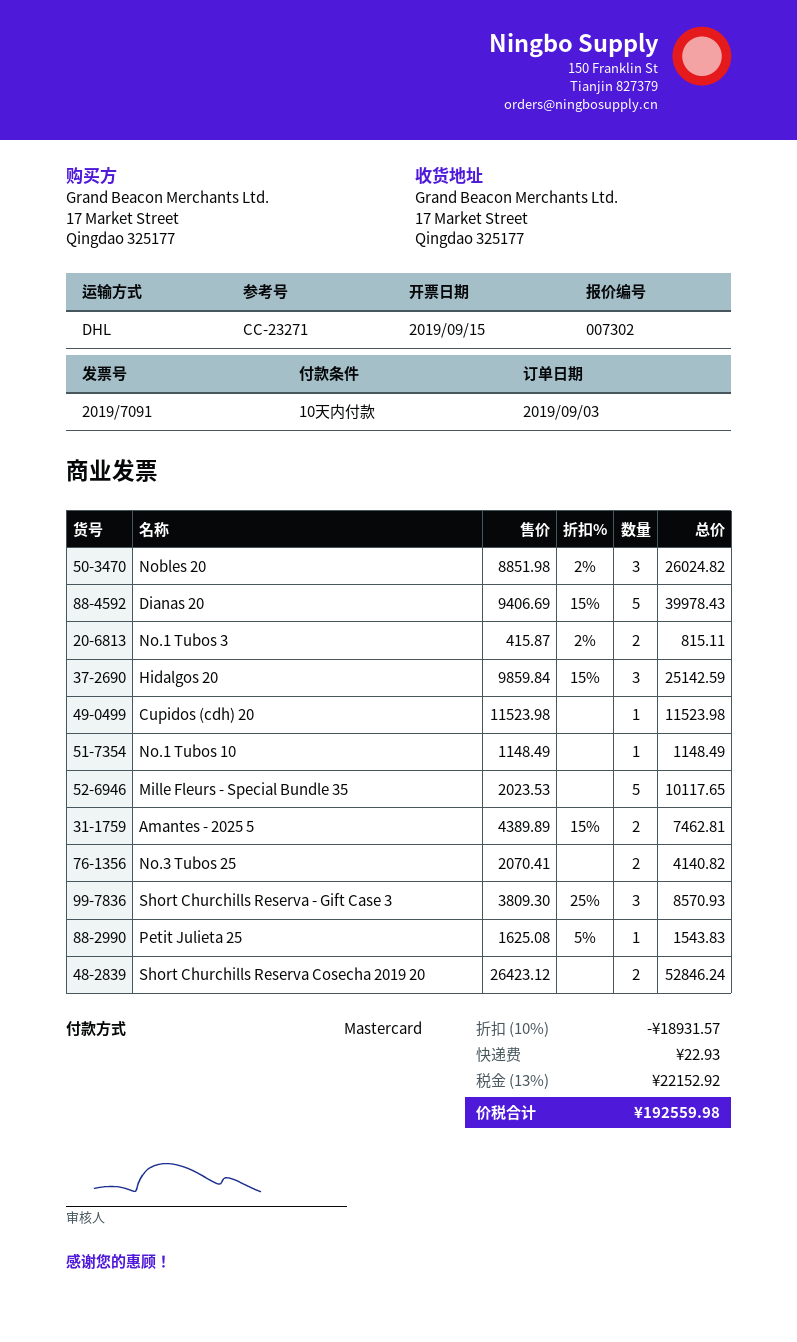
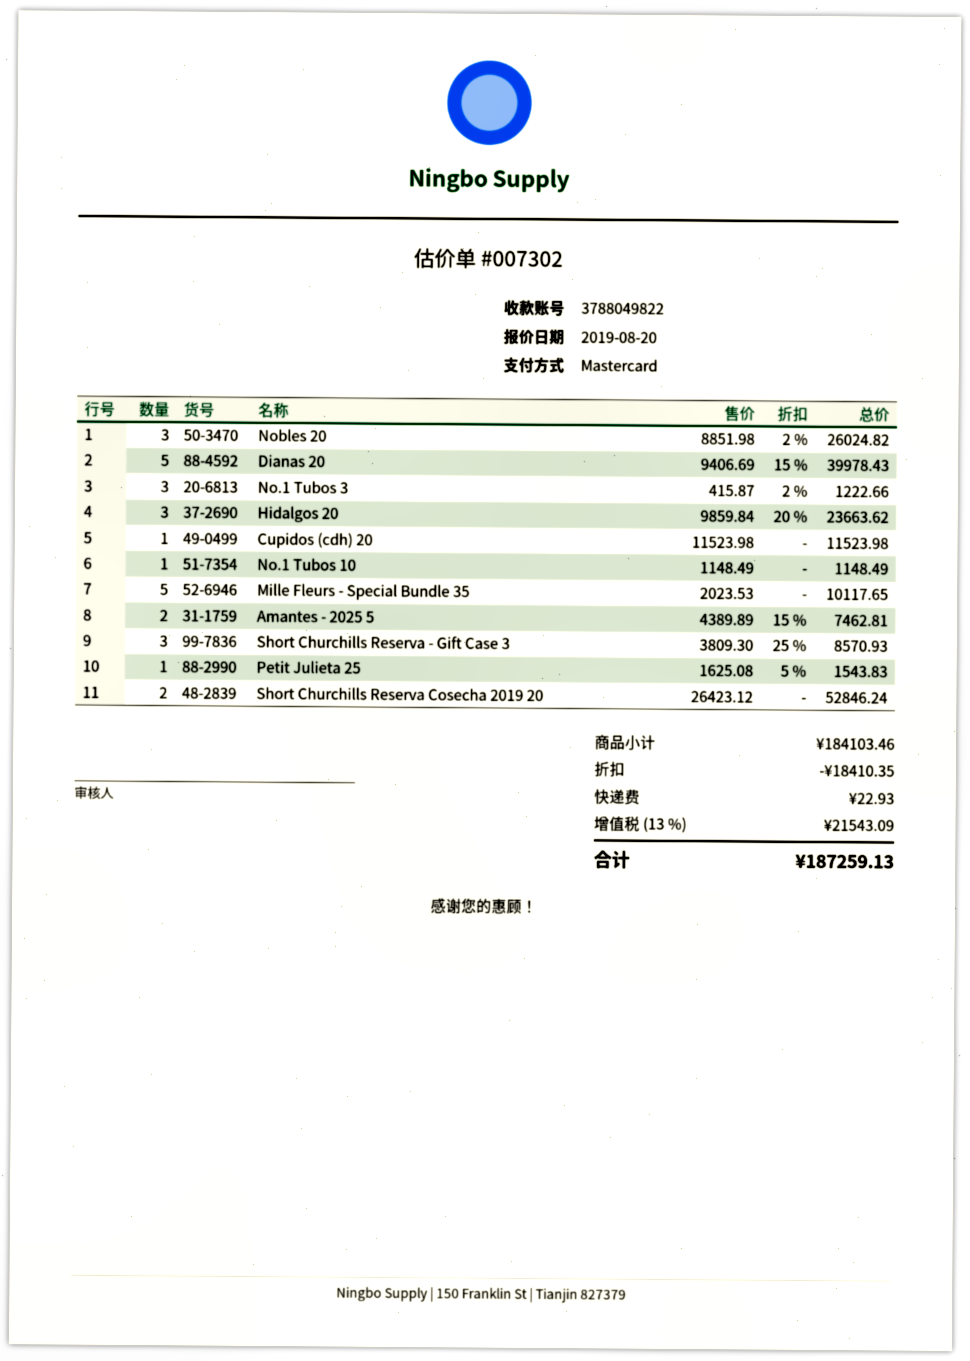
No.1 Tubos 3: 2 x 415.87 - 2% = 815.11 -> 3 x 415.87 - 2% = 1222.66
Hidalgos 20: 3 x 9859.84 - 15% = 25142.59 -> 3 x 9859.84 - 20% = 23663.62
No.3 Tubos 25: 2 x 2070.41 = 4140.82 -> none
discount: 18931.57 -> 18410.35
tax: 13% = 22152.92 -> 13% = 21543.09
total: 192559.98 -> 187259.13

